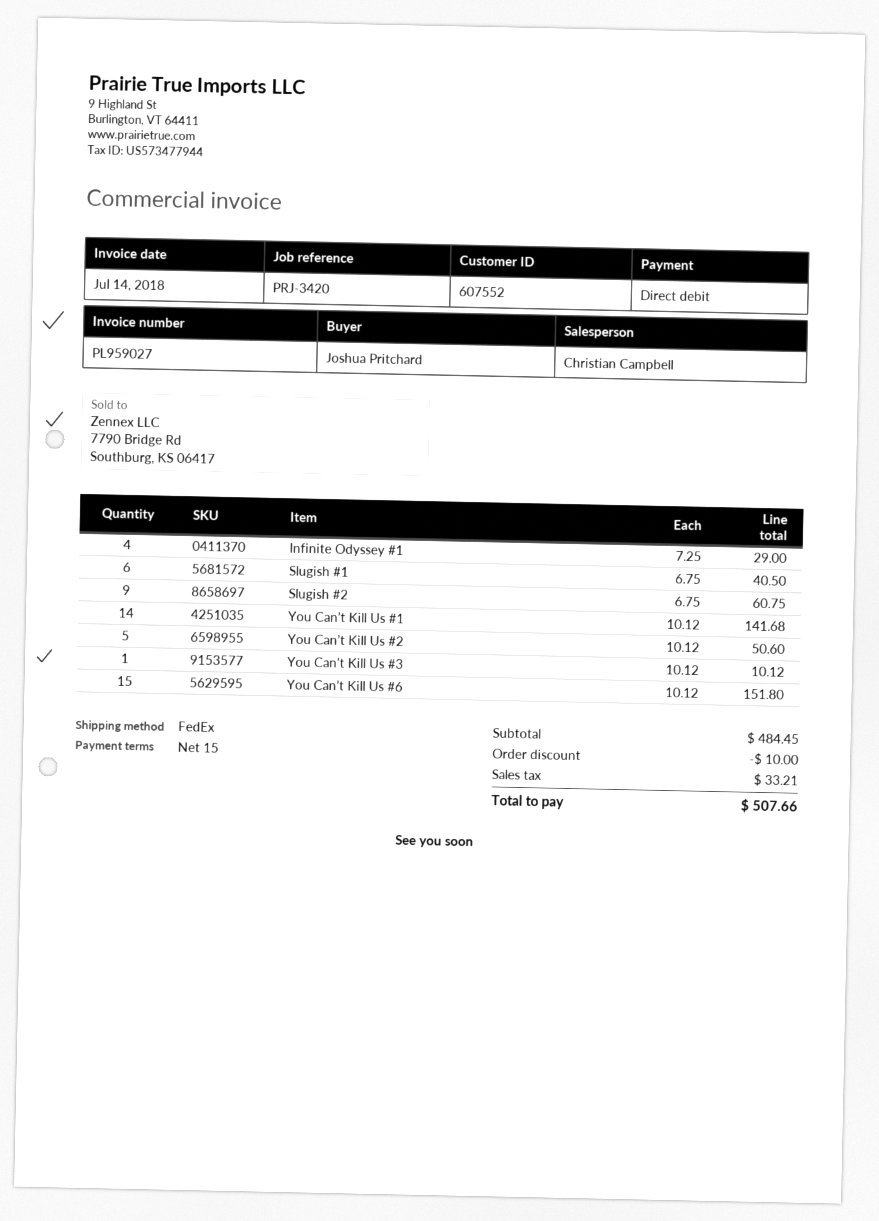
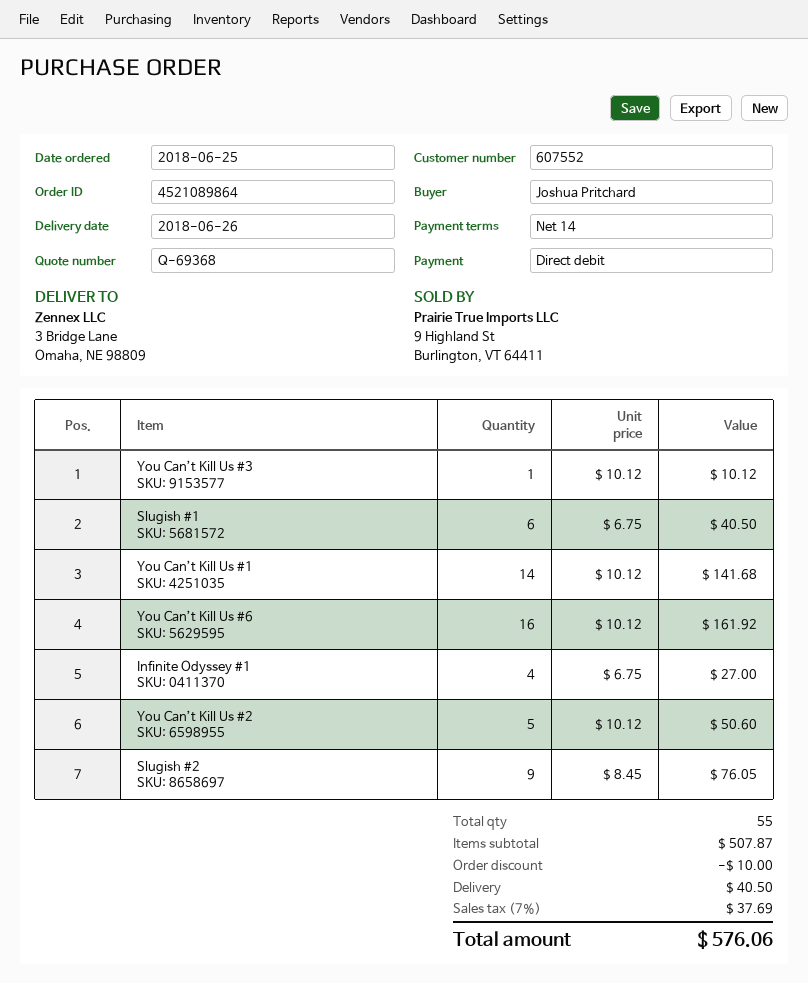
payment terms: 15 days -> 14 days
Infinite Odyssey #1: 4 x 7.25 = 29.00 -> 4 x 6.75 = 27.00
Slugish #2: 9 x 6.75 = 60.75 -> 9 x 8.45 = 76.05
You Can’t Kill Us #6: 15 x 10.12 = 151.80 -> 16 x 10.12 = 161.92
subtotal: 484.45 -> 507.87
shipping: none -> 40.50
tax: 33.21 -> 37.69
total: 507.66 -> 576.06

